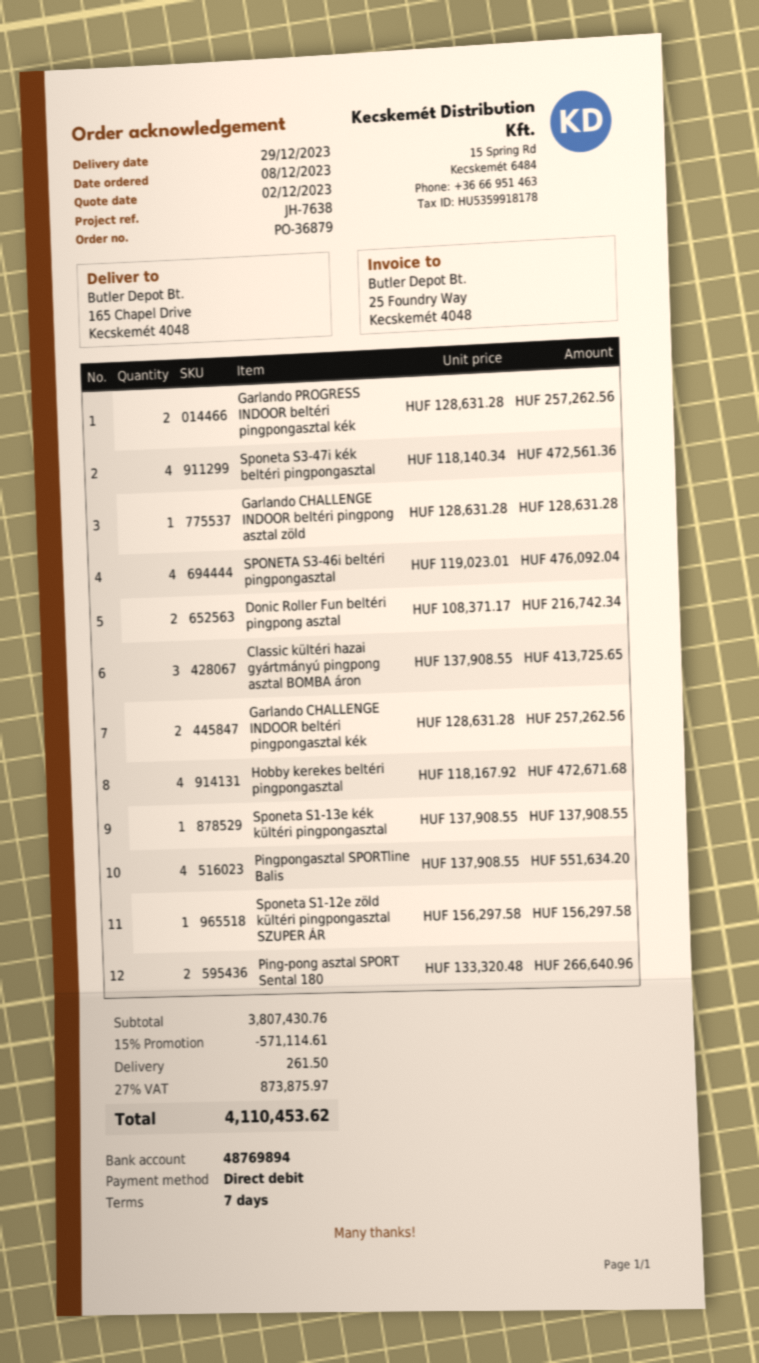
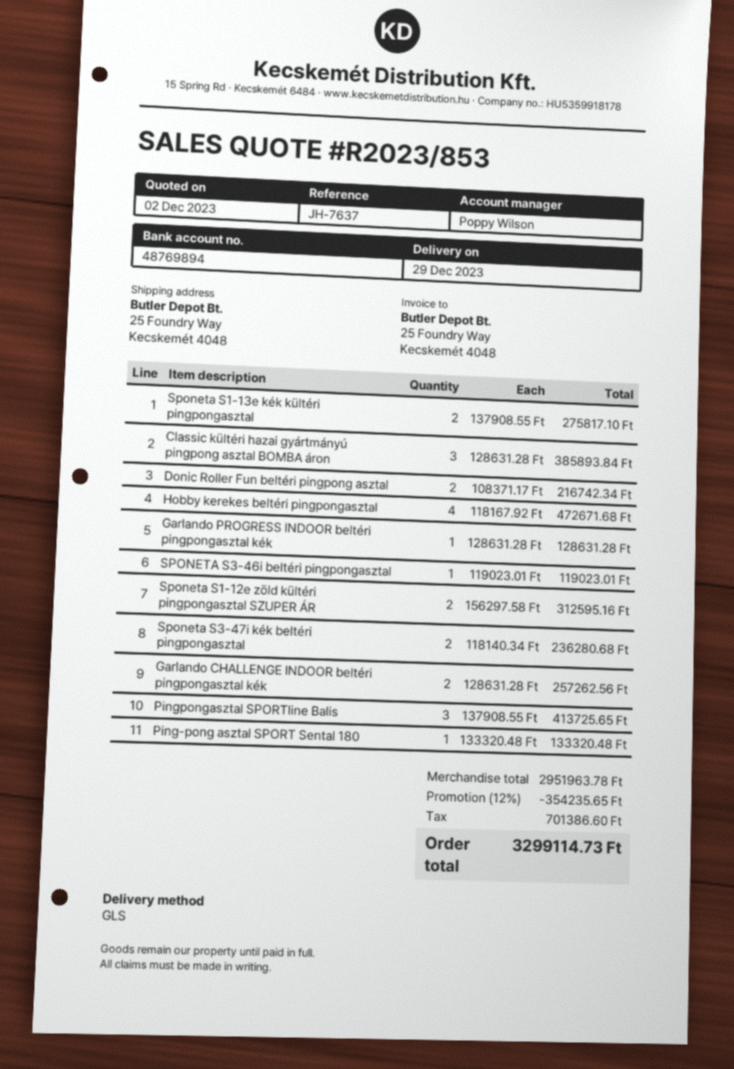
reference: JH-7638 -> JH-7637
ship to: 165 Chapel Drive, Kecskemét 4048 -> 25 Foundry Way, Kecskemét 4048
Garlando PROGRESS INDOOR beltéri pingpongasztal kék: 2 x 128631.28 = 257262.56 -> 1 x 128631.28 = 128631.28
Sponeta S3-47i kék beltéri pingpongasztal: 4 x 118140.34 = 472561.36 -> 2 x 118140.34 = 236280.68
Garlando CHALLENGE INDOOR beltéri pingpong asztal zöld: 1 x 128631.28 = 128631.28 -> none
SPONETA S3-46i beltéri pingpongasztal: 4 x 119023.01 = 476092.04 -> 1 x 119023.01 = 119023.01
Classic kültéri hazai gyártmányú pingpong asztal BOMBA áron: 3 x 137908.55 = 413725.65 -> 3 x 128631.28 = 385893.84
Sponeta S1-13e kék kültéri pingpongasztal: 1 x 137908.55 = 137908.55 -> 2 x 137908.55 = 275817.10
Pingpongasztal SPORTline Balis: 4 x 137908.55 = 551634.20 -> 3 x 137908.55 = 413725.65
Sponeta S1-12e zöld kültéri pingpongasztal SZUPER ÁR: 1 x 156297.58 = 156297.58 -> 2 x 156297.58 = 312595.16
Ping-pong asztal SPORT Sental 180: 2 x 133320.48 = 266640.96 -> 1 x 133320.48 = 133320.48
subtotal: 3807430.76 -> 2951963.78
discount: 15% = 571114.61 -> 12% = 354235.65
shipping: 261.50 -> none
tax: 873875.97 -> 701386.60
total: 4110453.62 -> 3299114.73

